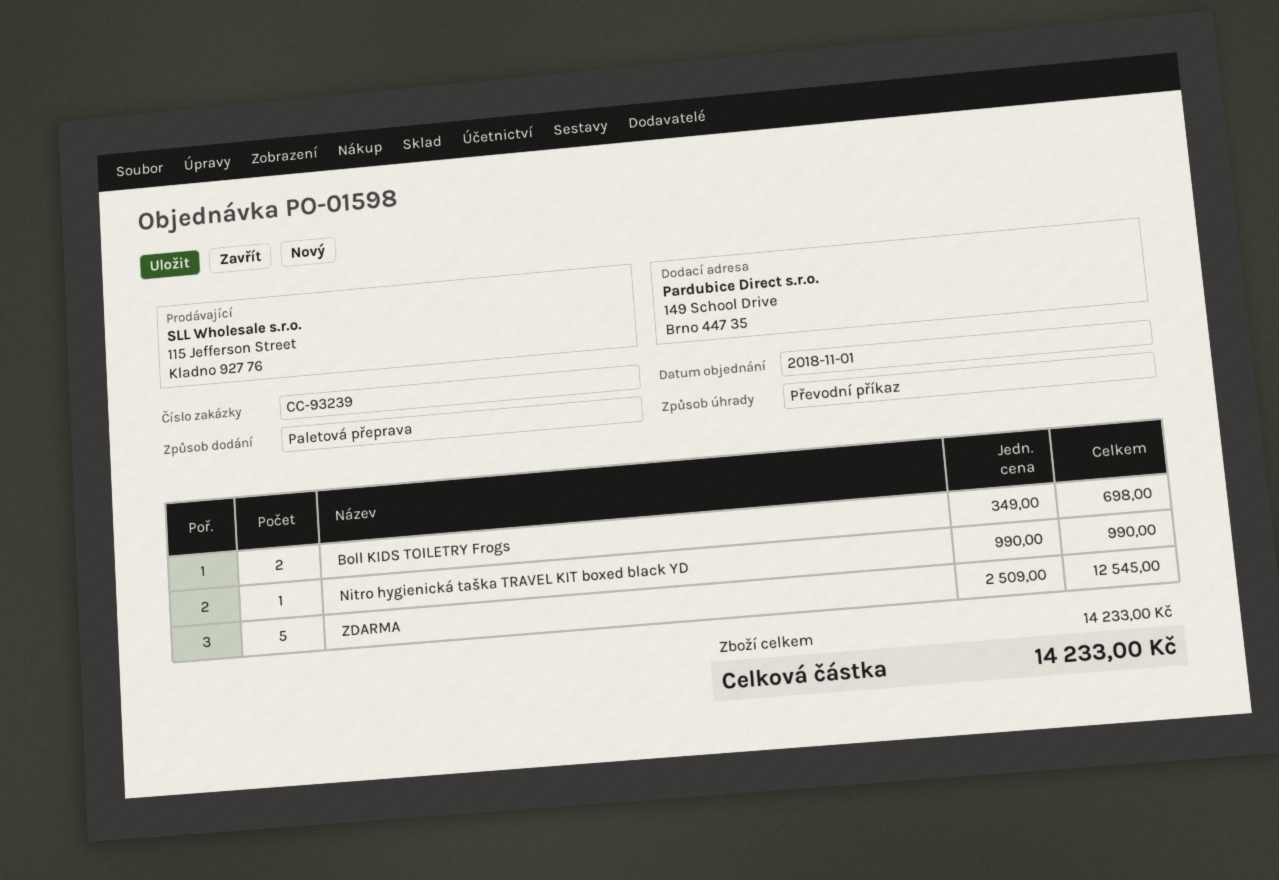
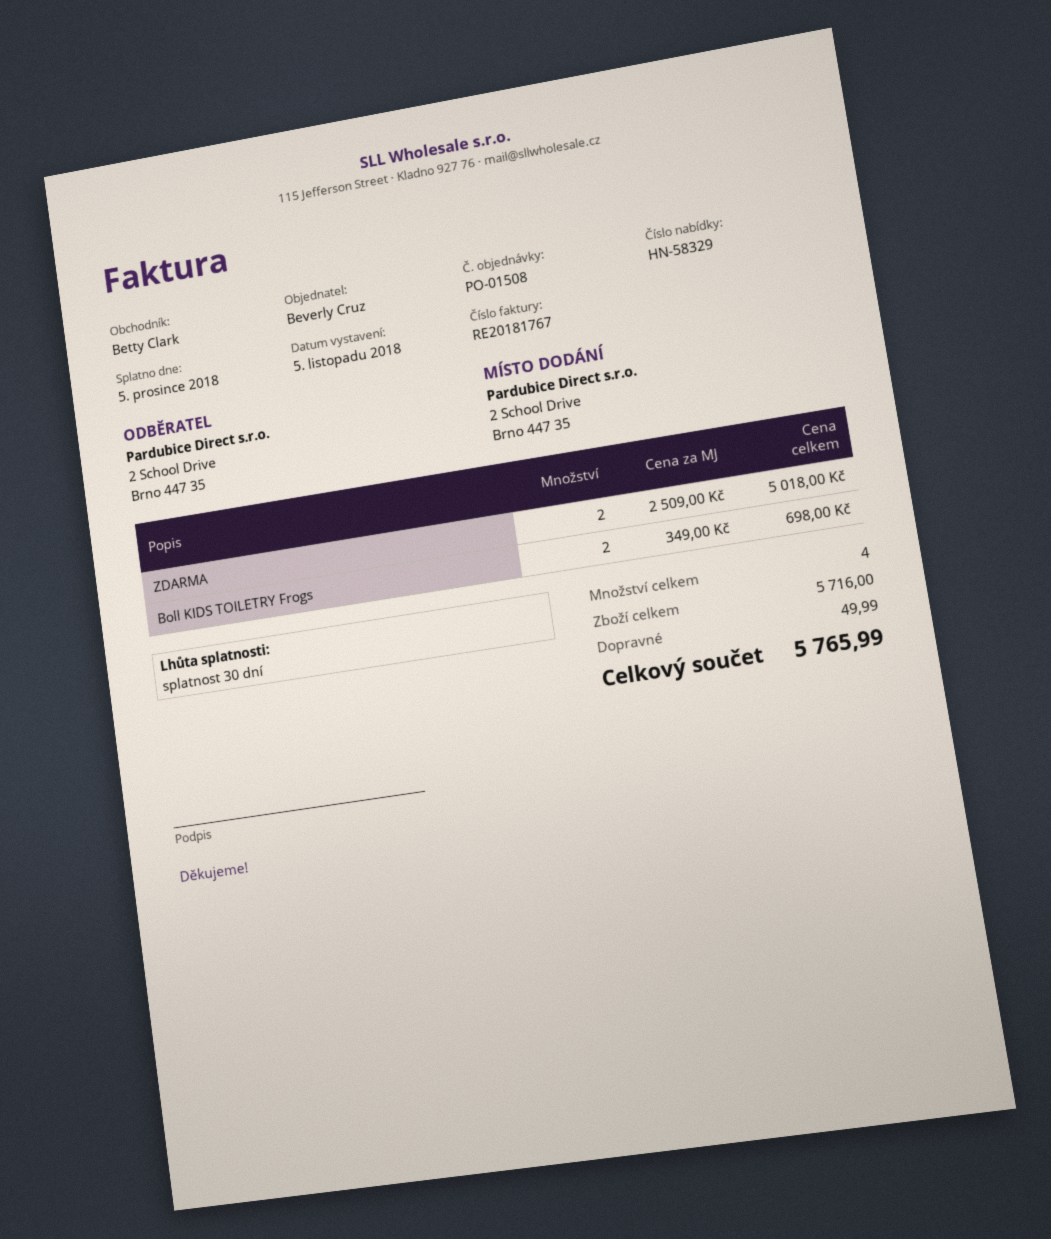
order number: PO-01598 -> PO-01508
ship to: 149 School Drive, Brno 447 35 -> 2 School Drive, Brno 447 35
Nitro hygienická taška TRAVEL KIT boxed black YD: 1 x 990.00 = 990.00 -> none
ZDARMA: 5 x 2509.00 = 12545.00 -> 2 x 2509.00 = 5018.00
subtotal: 14233.00 -> 5716.00
shipping: none -> 49.99
total: 14233.00 -> 5765.99

